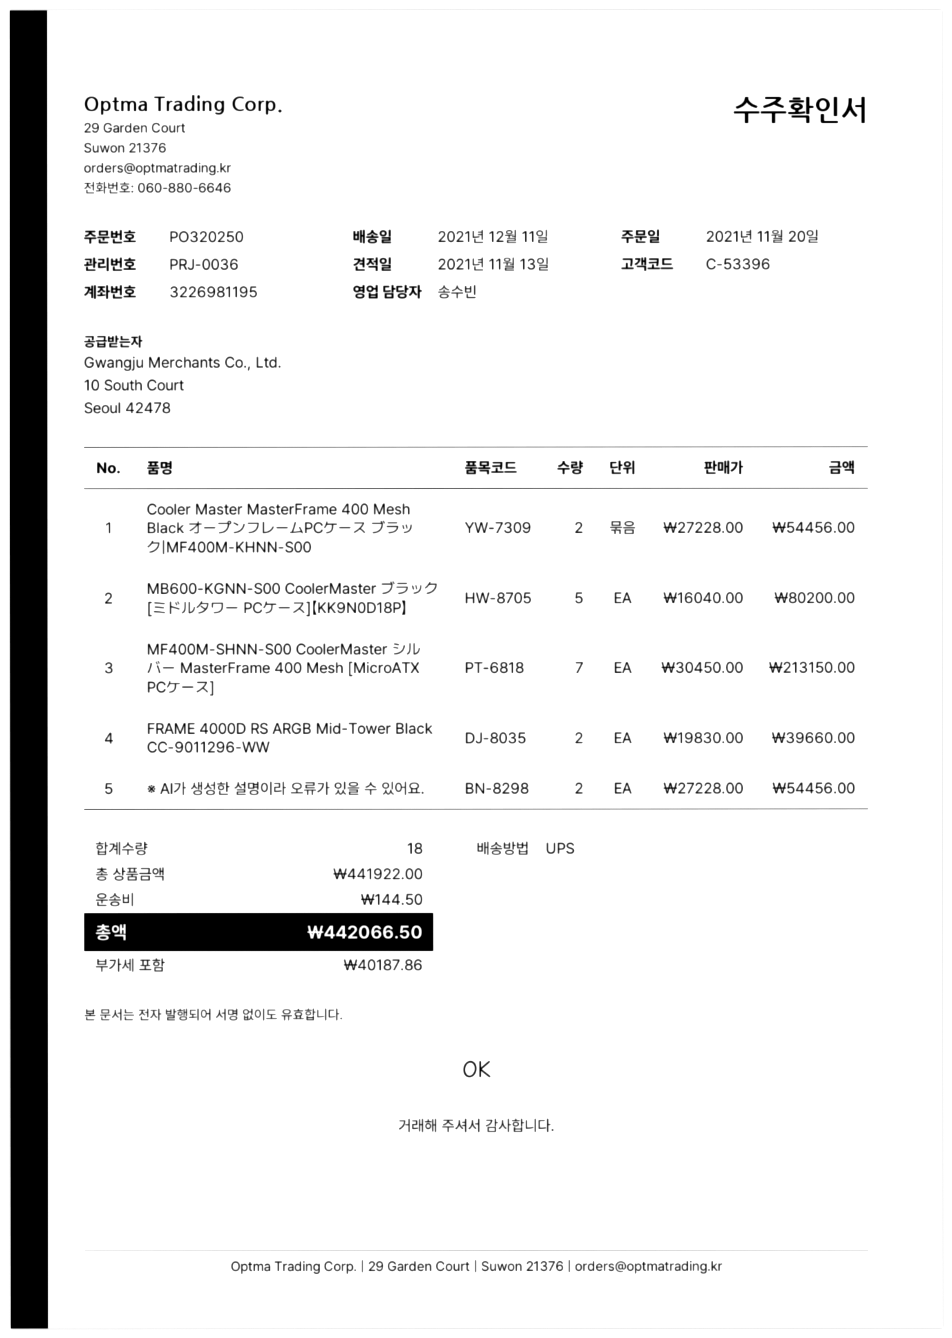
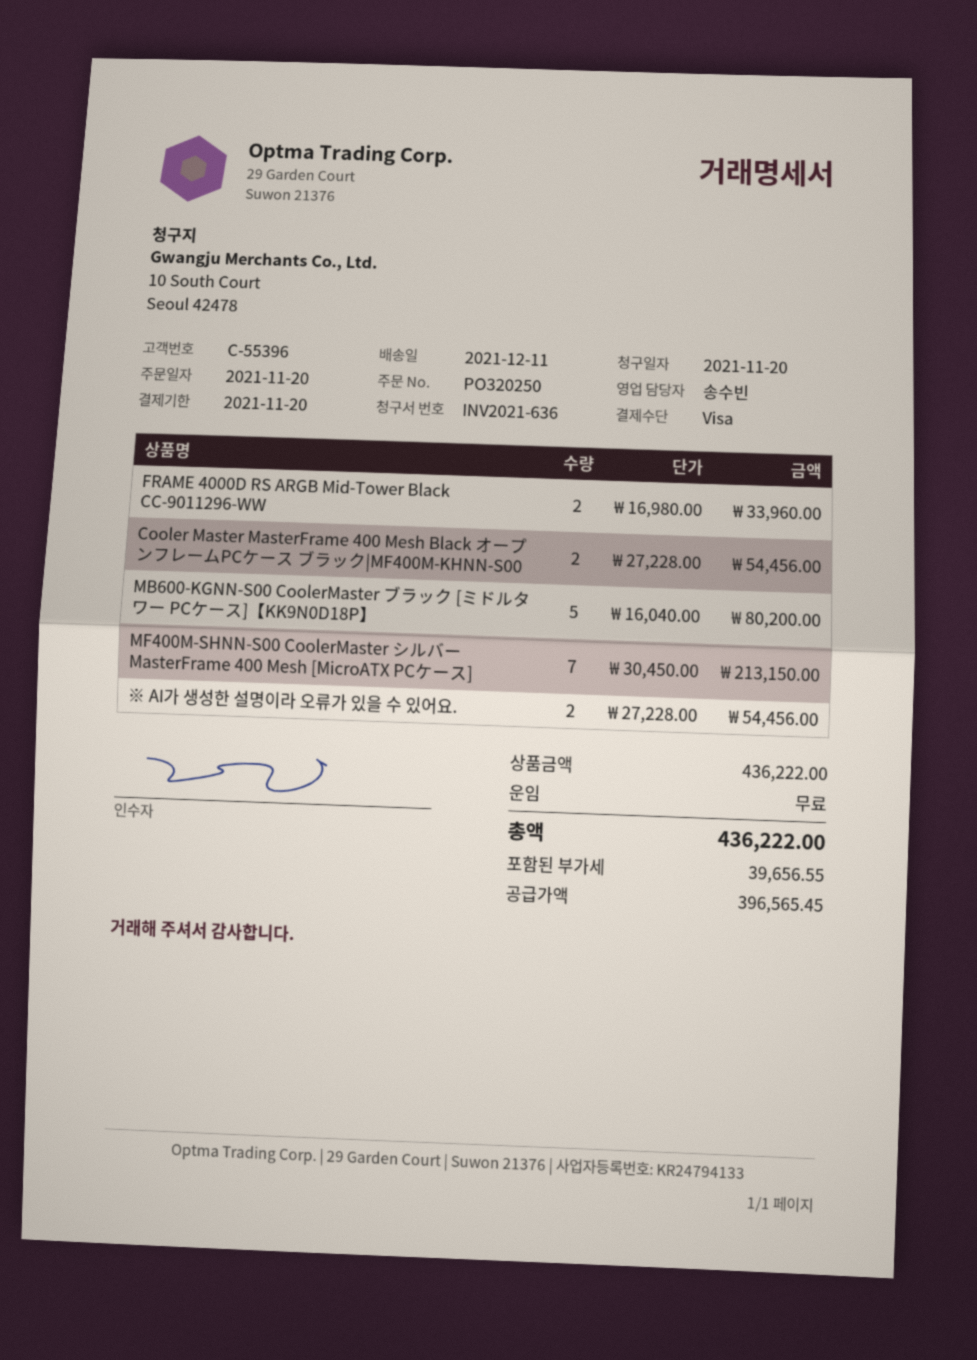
customer number: C-53396 -> C-55396
FRAME 4000D RS ARGB Mid-Tower Black CC-9011296-WW: 2 x 19830.00 = 39660.00 -> 2 x 16980.00 = 33960.00
subtotal: 441922.00 -> 436222.00
shipping: 144.50 -> 0.00
tax: 40187.86 -> 39656.55
total: 442066.50 -> 436222.00

